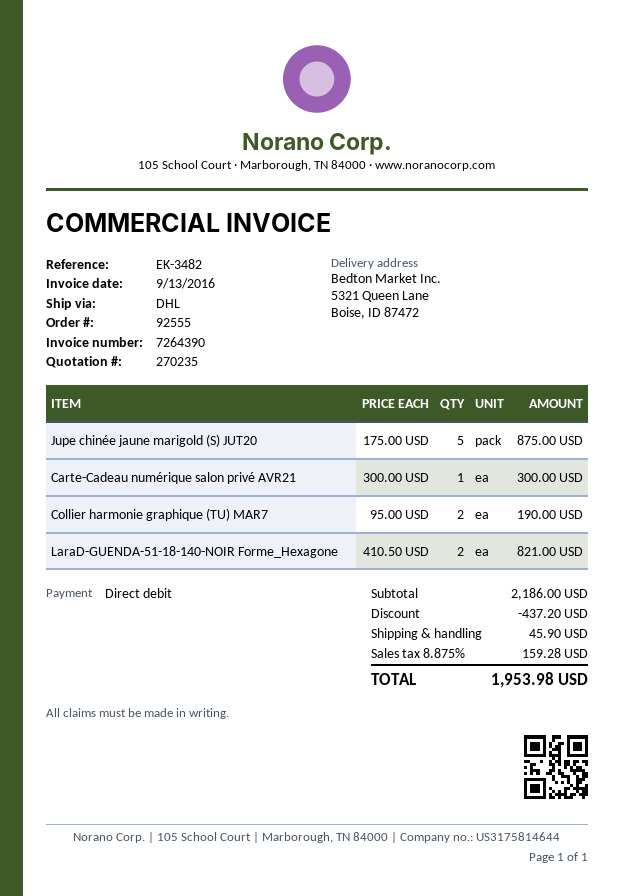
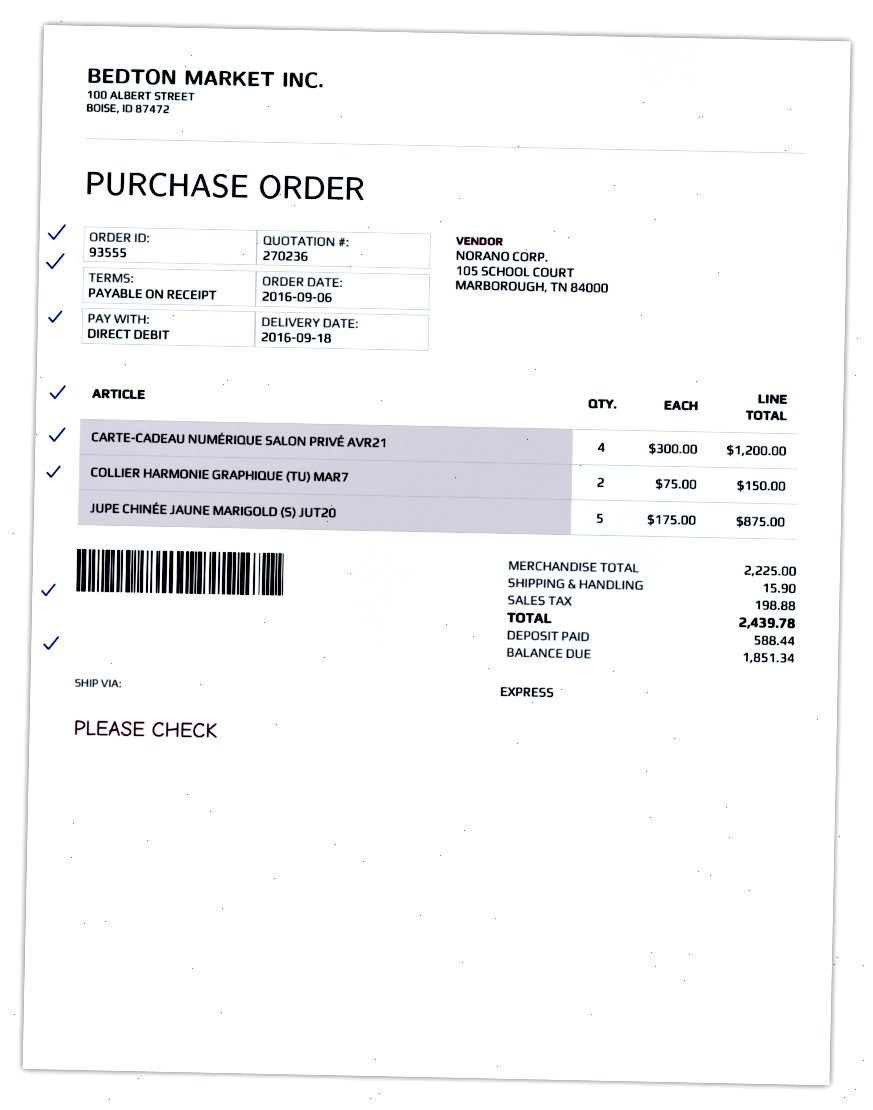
quote number: 270235 -> 270236
order number: 92555 -> 93555
shipping method: DHL -> express
Carte-Cadeau numérique salon privé AVR21: 1 x 300.00 = 300.00 -> 4 x 300.00 = 1200.00
Collier harmonie graphique (TU) MAR7: 2 x 95.00 = 190.00 -> 2 x 75.00 = 150.00
LaraD-GUENDA-51-18-140-NOIR Forme_Hexagone: 2 x 410.50 = 821.00 -> none
subtotal: 2186.00 -> 2225.00
discount: 437.20 -> none
shipping: 45.90 -> 15.90
tax: 159.28 -> 198.88
total: 1953.98 -> 2439.78

